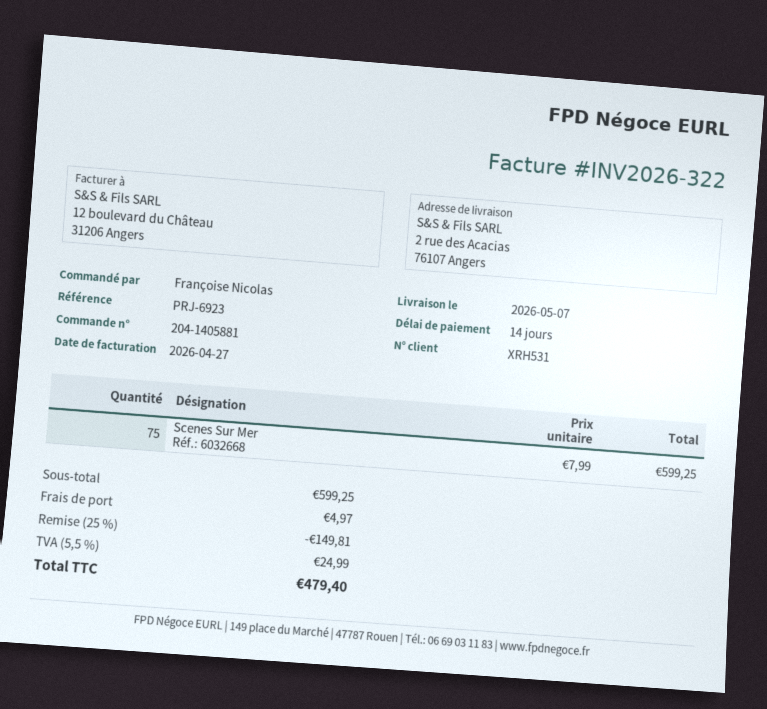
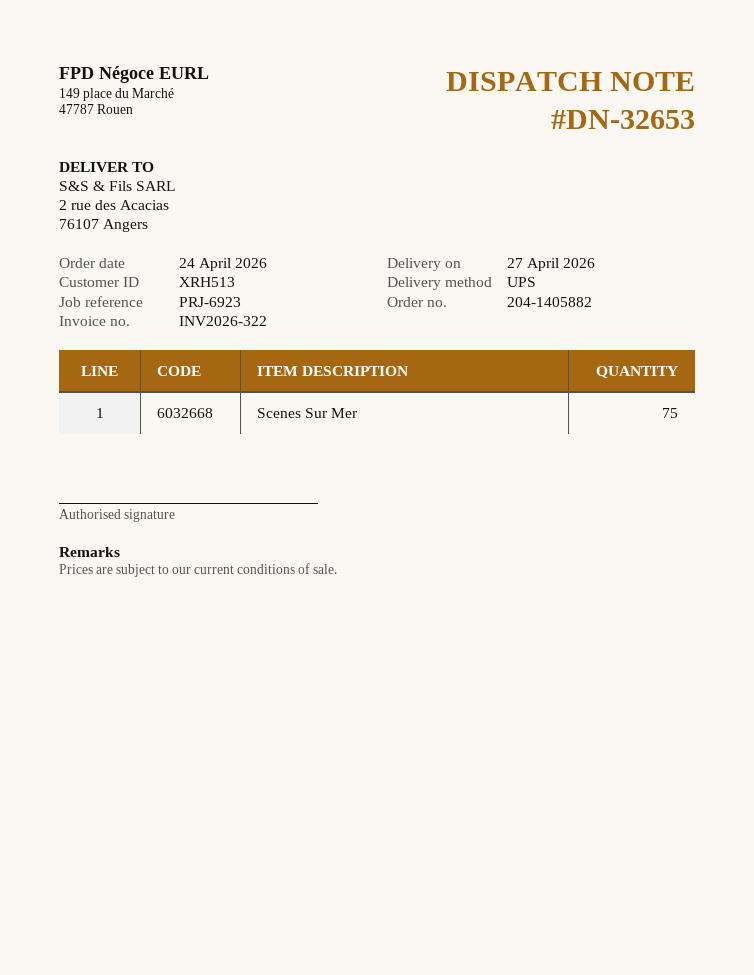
order number: 204-1405881 -> 204-1405882
delivery date: 2026-05-07 -> 2026-04-27
customer number: XRH531 -> XRH513

